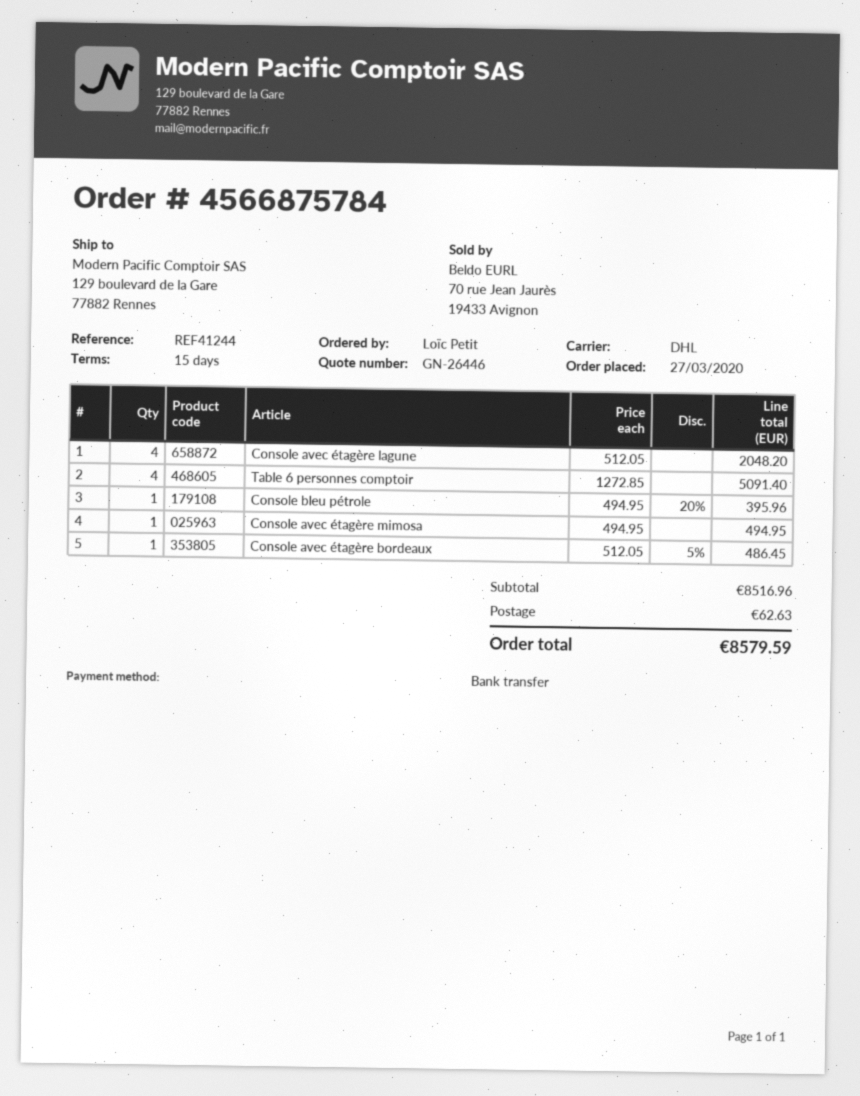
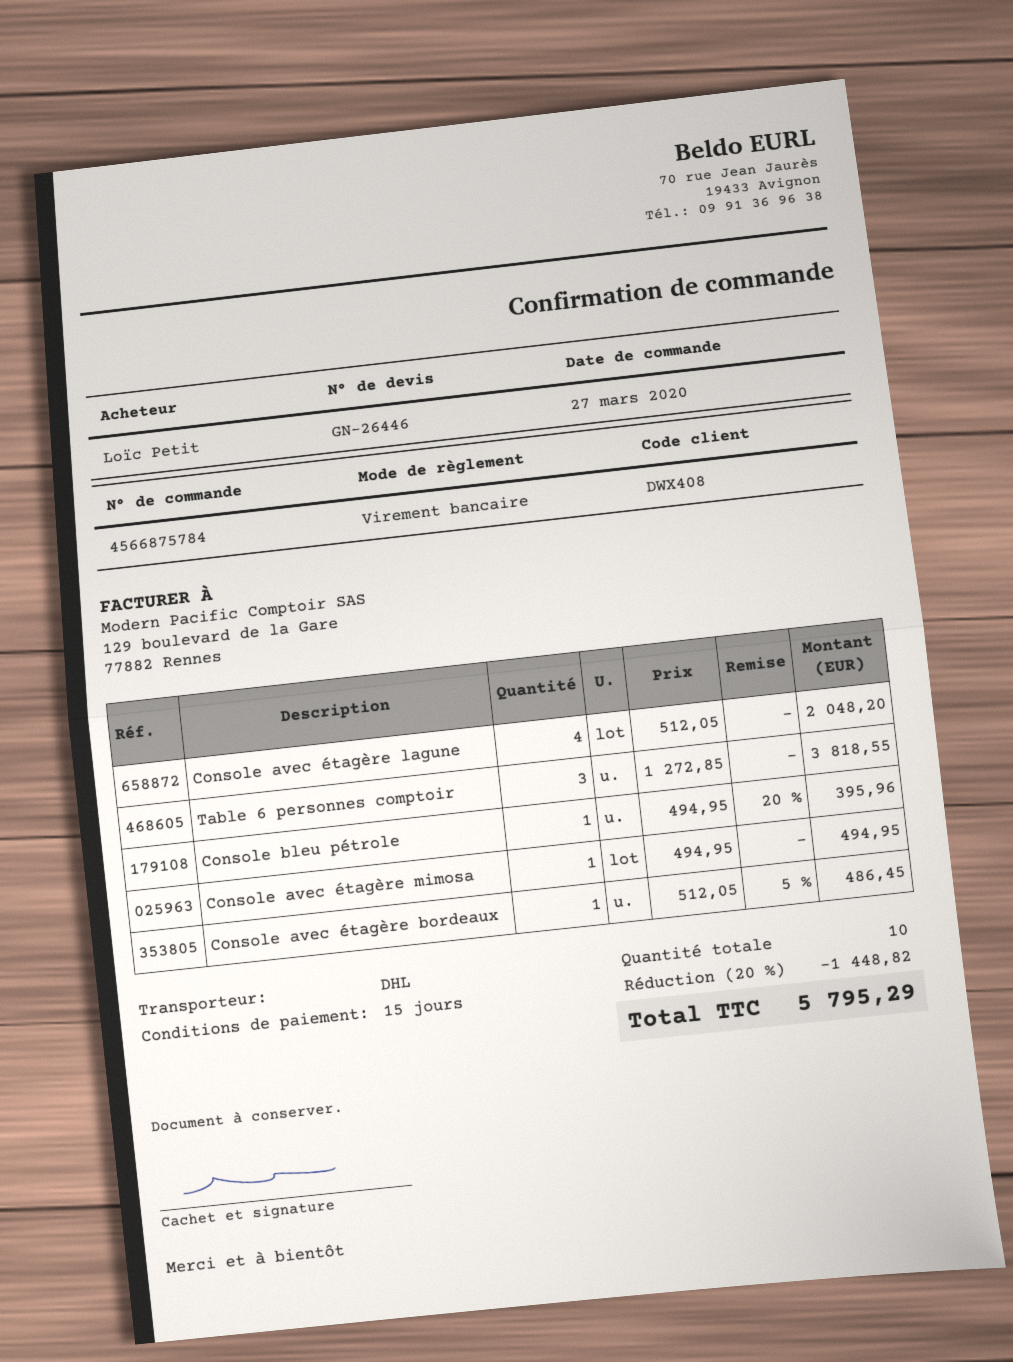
Table 6 personnes comptoir: 4 x 1272.85 = 5091.40 -> 3 x 1272.85 = 3818.55
discount: none -> 20% = 1448.82
shipping: 62.63 -> none
total: 8579.59 -> 5795.29

